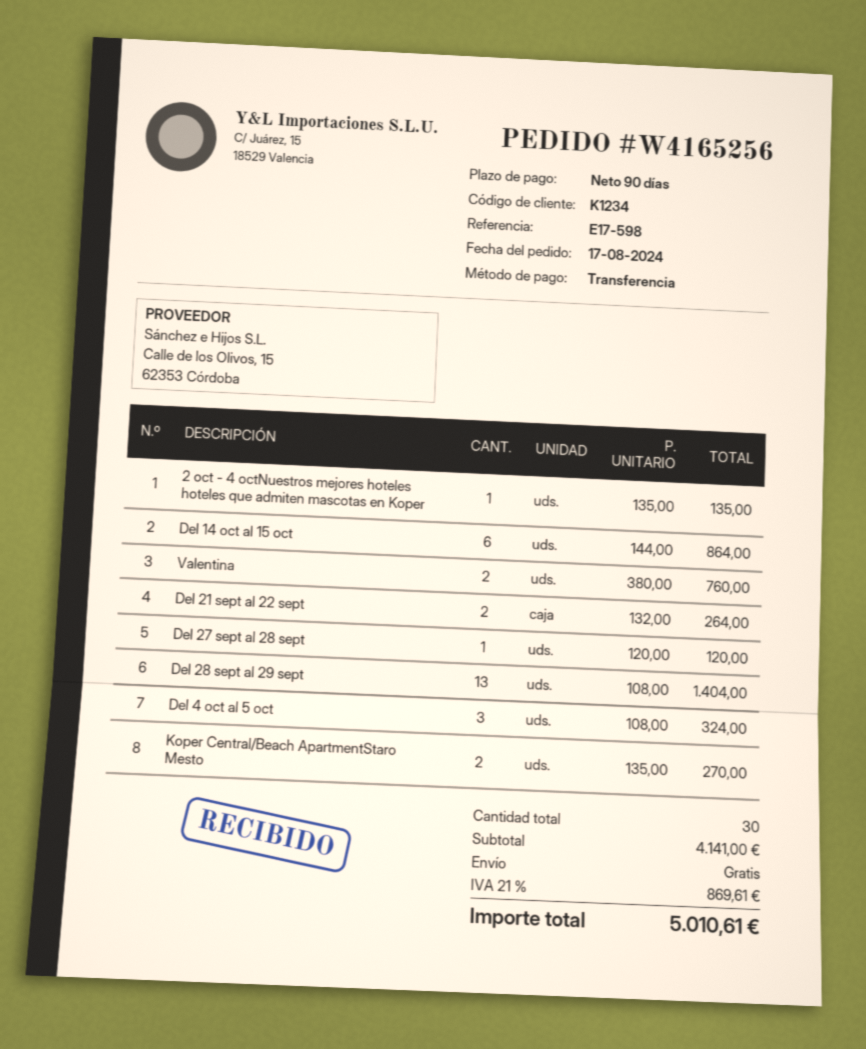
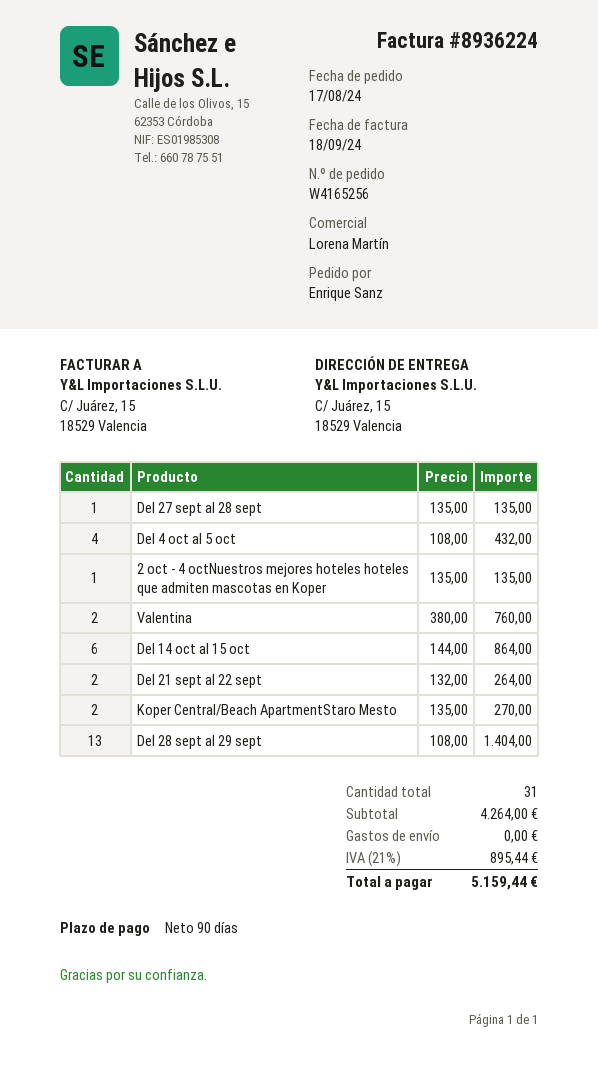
Del 27 sept al 28 sept: 1 x 120.00 = 120.00 -> 1 x 135.00 = 135.00
Del 4 oct al 5 oct: 3 x 108.00 = 324.00 -> 4 x 108.00 = 432.00
total quantity: 30 -> 31
subtotal: 4141.00 -> 4264.00
tax: 21% = 869.61 -> 21% = 895.44
total: 5010.61 -> 5159.44

